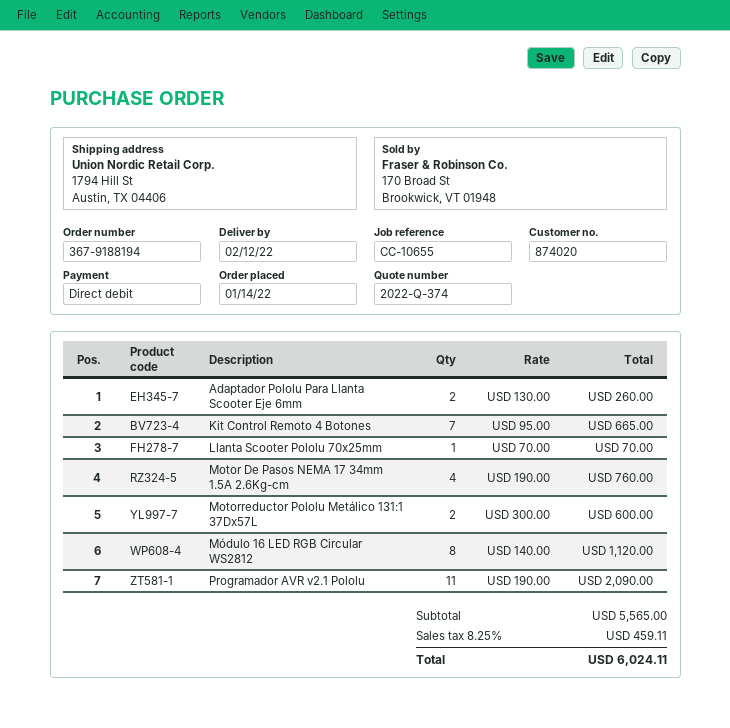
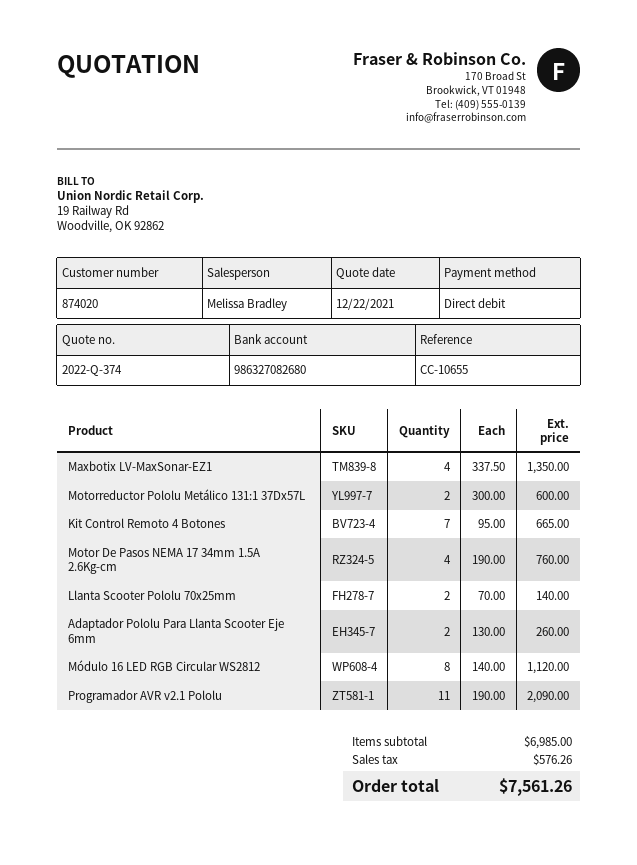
Llanta Scooter Pololu 70x25mm: 1 x 70.00 = 70.00 -> 2 x 70.00 = 140.00
Maxbotix LV-MaxSonar-EZ1: none -> 4 x 337.50 = 1350.00
subtotal: 5565.00 -> 6985.00
tax: 459.11 -> 576.26
total: 6024.11 -> 7561.26

